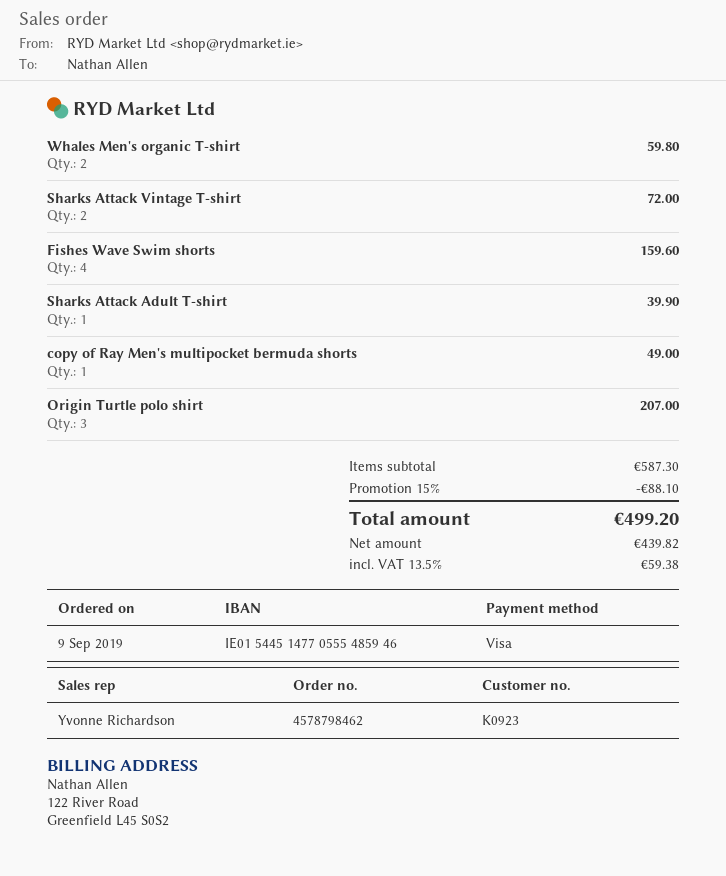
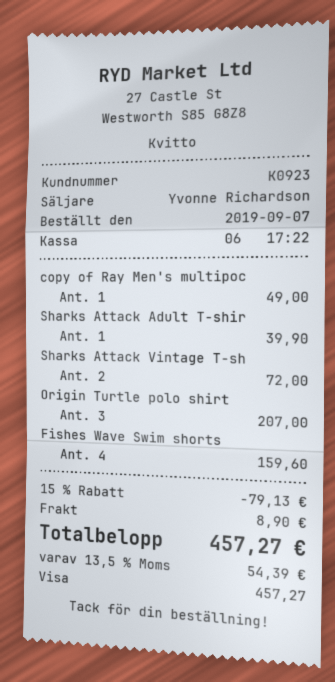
order date: 2019-09-09 -> 2019-09-07
Whales Men's organic T-shirt: 2 for 59.80 -> none
discount: 15% = 88.10 -> 15% = 79.13
shipping: none -> 8.90
tax: 13.5% = 59.38 -> 13.5% = 54.39
total: 499.20 -> 457.27

